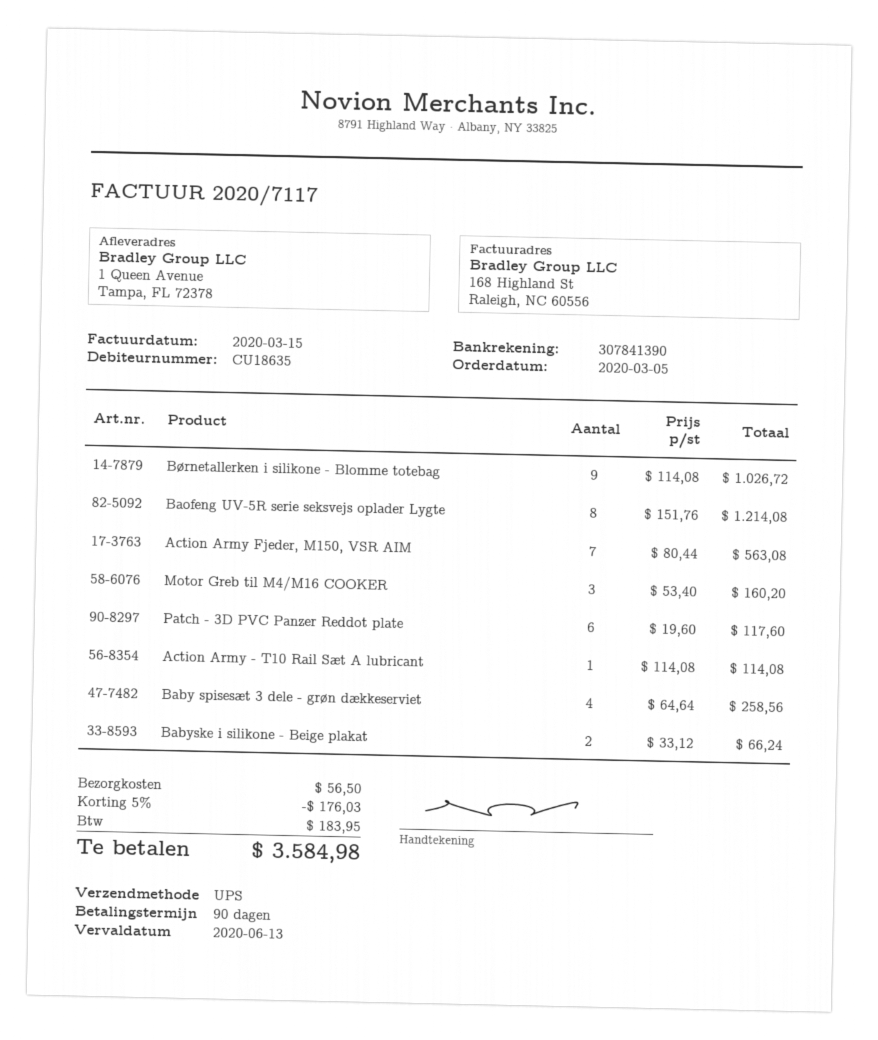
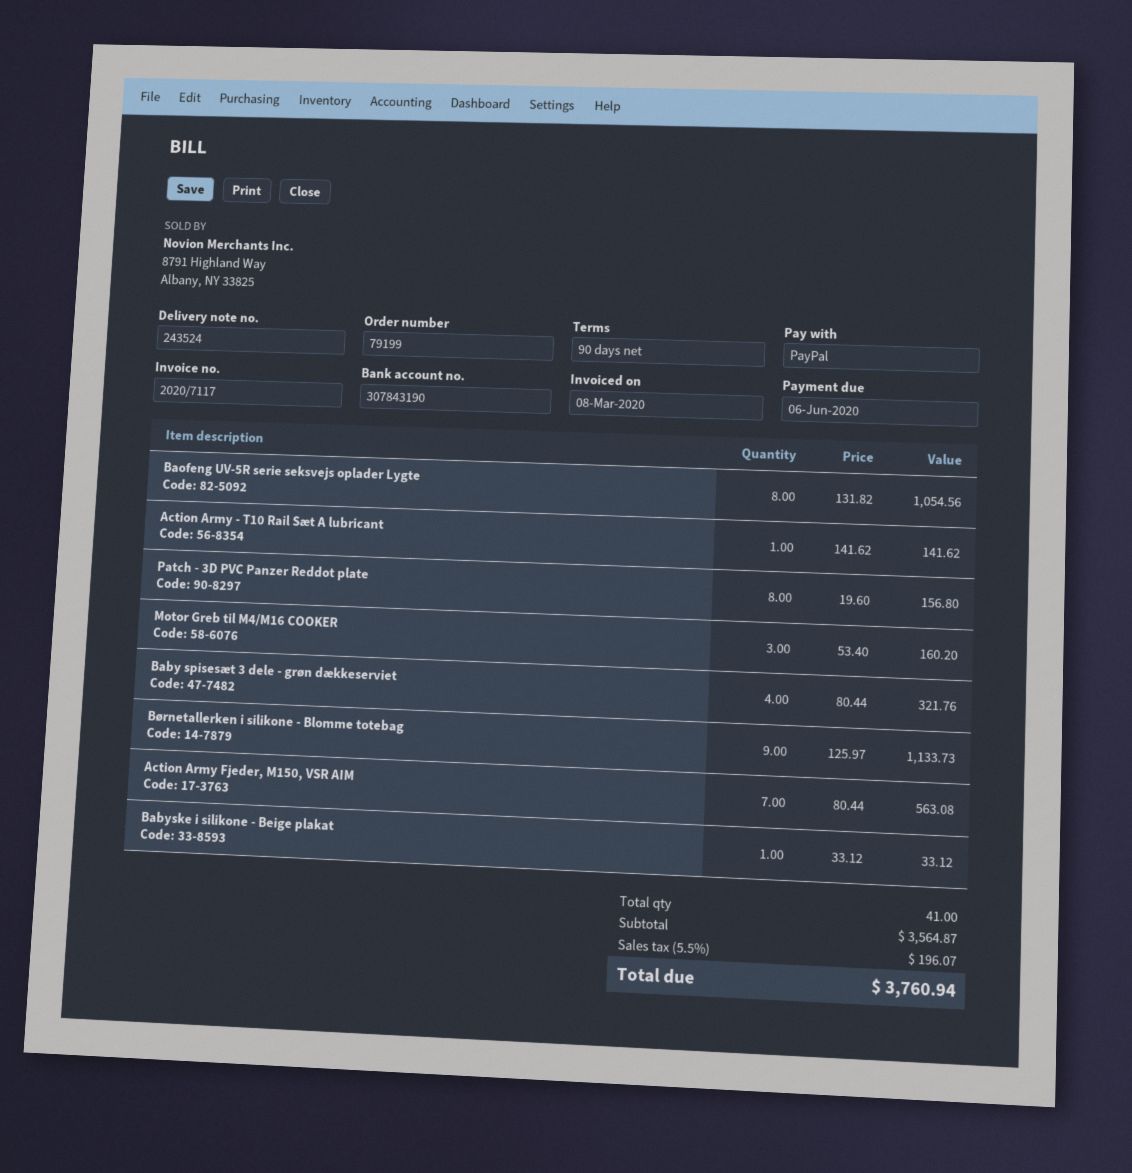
invoice date: 2020-03-15 -> 2020-03-08
due date: 2020-06-13 -> 2020-06-06
bank account: 307841390 -> 307843190
Børnetallerken i silikone - Blomme totebag: 9 x 114.08 = 1026.72 -> 9 x 125.97 = 1133.73
Baofeng UV-5R serie seksvejs oplader Lygte: 8 x 151.76 = 1214.08 -> 8 x 131.82 = 1054.56
Patch - 3D PVC Panzer Reddot plate: 6 x 19.60 = 117.60 -> 8 x 19.60 = 156.80
Action Army - T10 Rail Sæt A lubricant: 1 x 114.08 = 114.08 -> 1 x 141.62 = 141.62
Baby spisesæt 3 dele - grøn dækkeserviet: 4 x 64.64 = 258.56 -> 4 x 80.44 = 321.76
Babyske i silikone - Beige plakat: 2 x 33.12 = 66.24 -> 1 x 33.12 = 33.12
discount: 5% = 176.03 -> none
shipping: 56.50 -> none
tax: 183.95 -> 196.07
total: 3584.98 -> 3760.94

